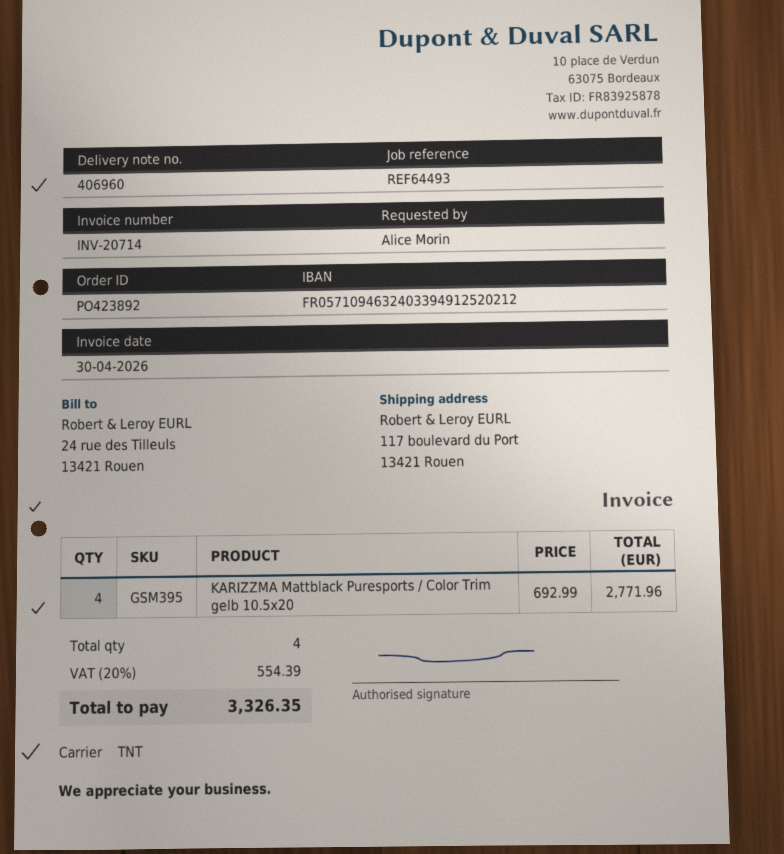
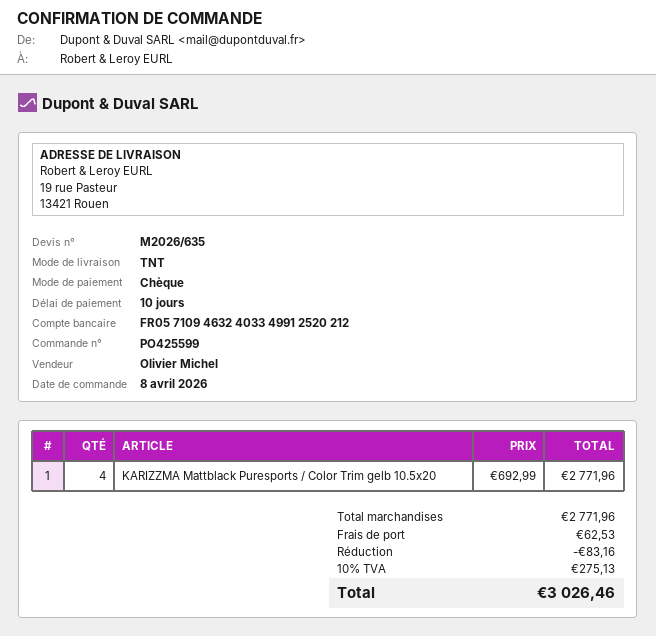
order number: PO423892 -> PO425599
bank account: FR0571094632403394912520212 -> FR0571094632403349912520212
ship to: 117 boulevard du Port, 13421 Rouen -> 19 rue Pasteur, 13421 Rouen
discount: none -> 83.16
shipping: none -> 62.53
tax: 20% = 554.39 -> 10% = 275.13
total: 3326.35 -> 3026.46

